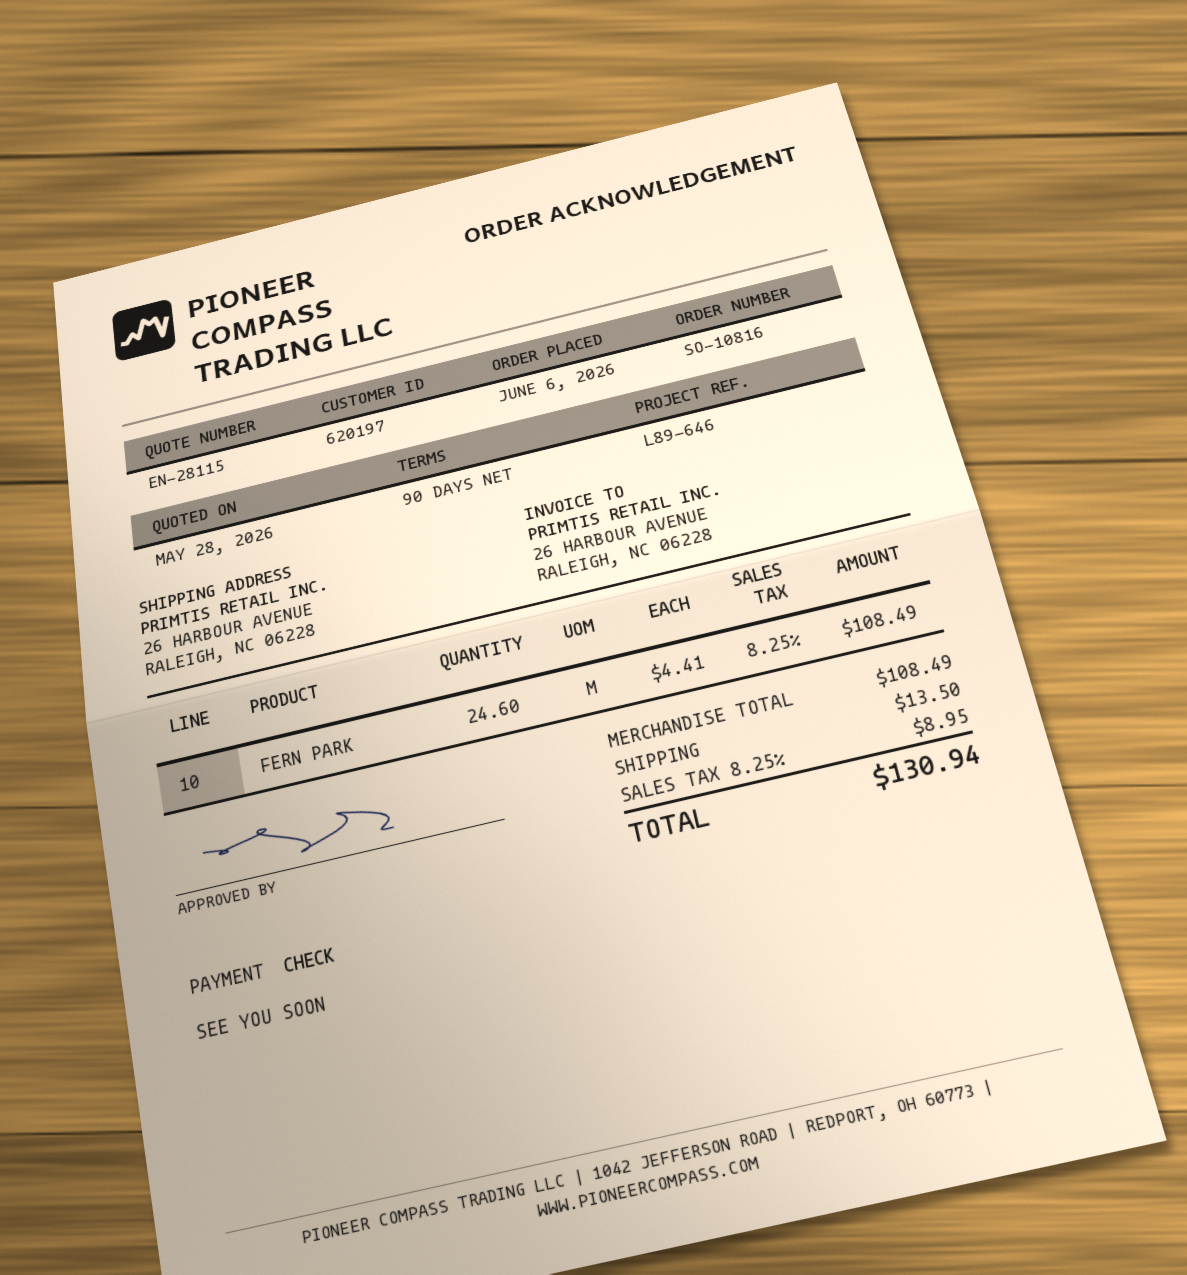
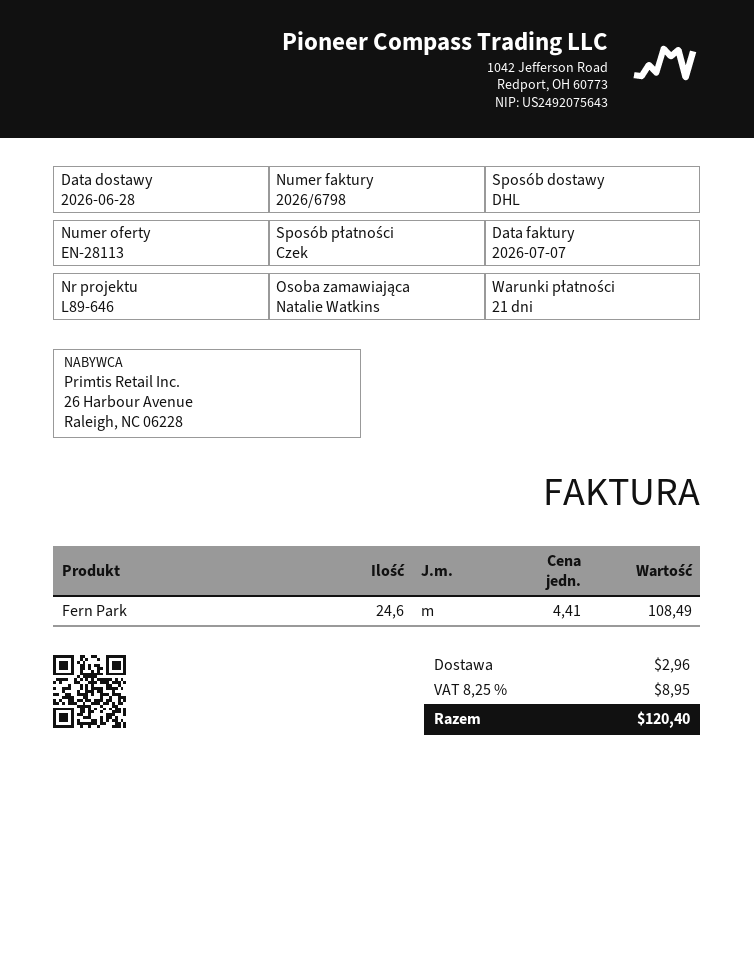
quote number: EN-28115 -> EN-28113
payment terms: 90 days -> 21 days
shipping: 13.50 -> 2.96
total: 130.94 -> 120.40

